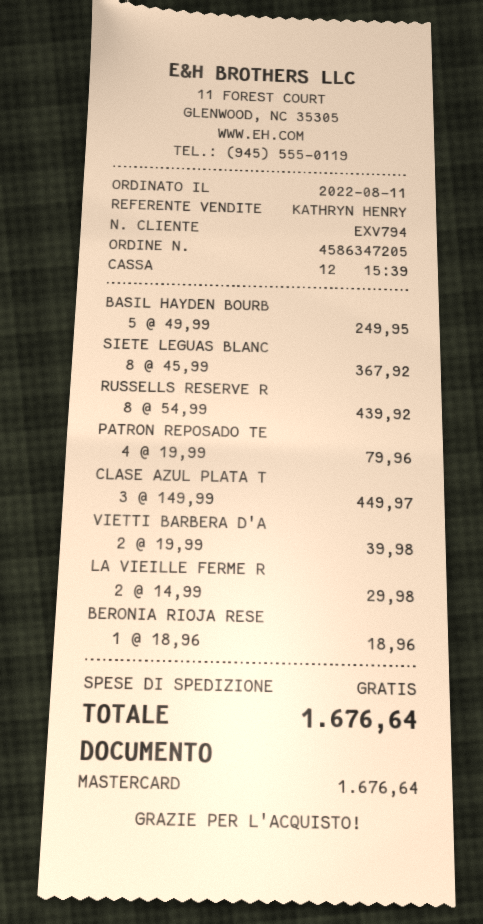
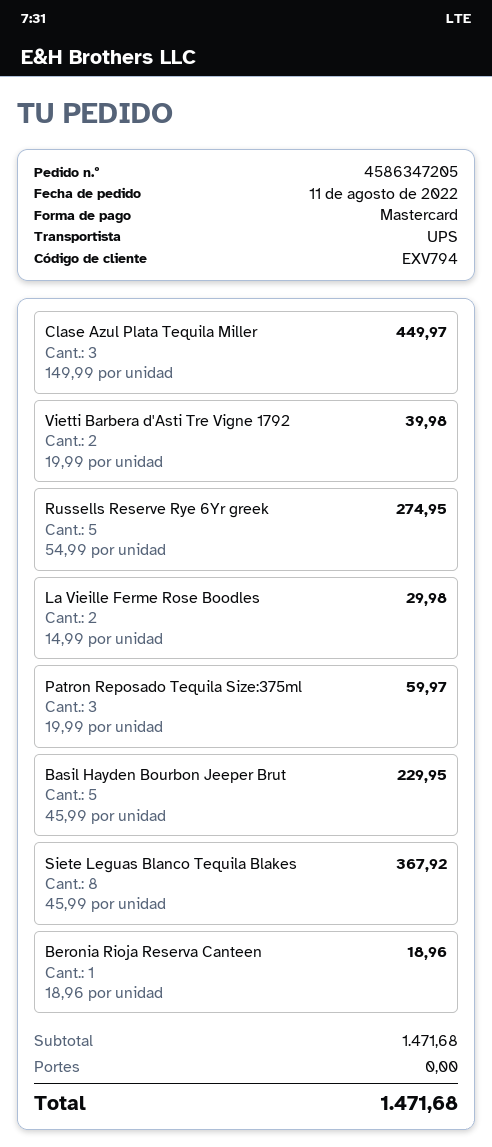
BASIL HAYDEN BOURB: 5 x 49.99 = 249.95 -> 5 x 45.99 = 229.95
RUSSELLS RESERVE R: 8 x 54.99 = 439.92 -> 5 x 54.99 = 274.95
PATRON REPOSADO TE: 4 x 19.99 = 79.96 -> 3 x 19.99 = 59.97
total: 1676.64 -> 1471.68

